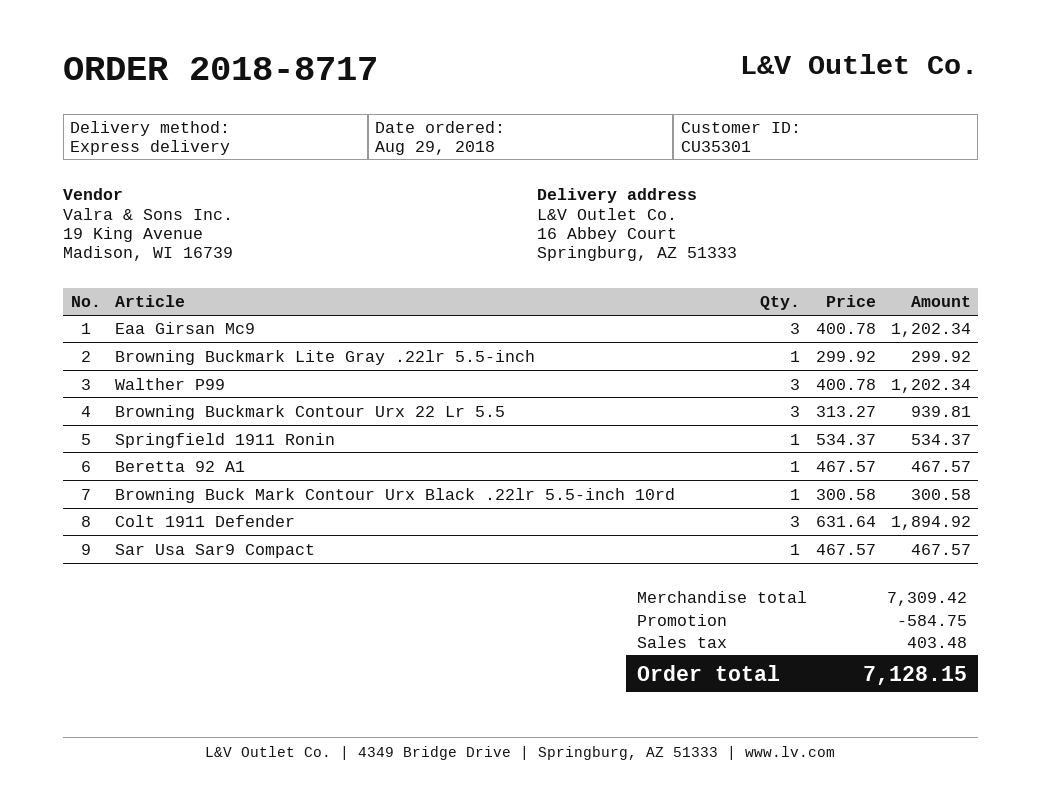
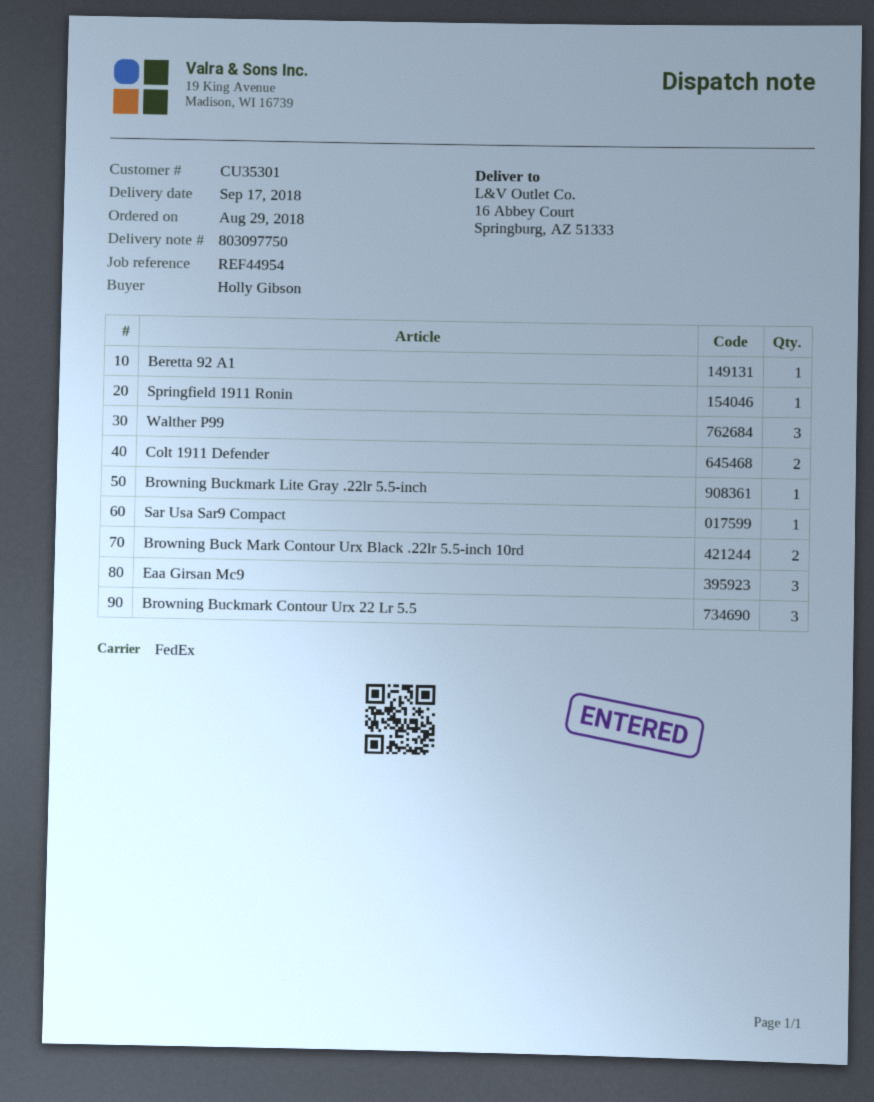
shipping method: express -> FedEx
Browning Buck Mark Contour Urx Black .22lr 5.5-inch 10rd: 1 -> 2
Colt 1911 Defender: 3 -> 2

